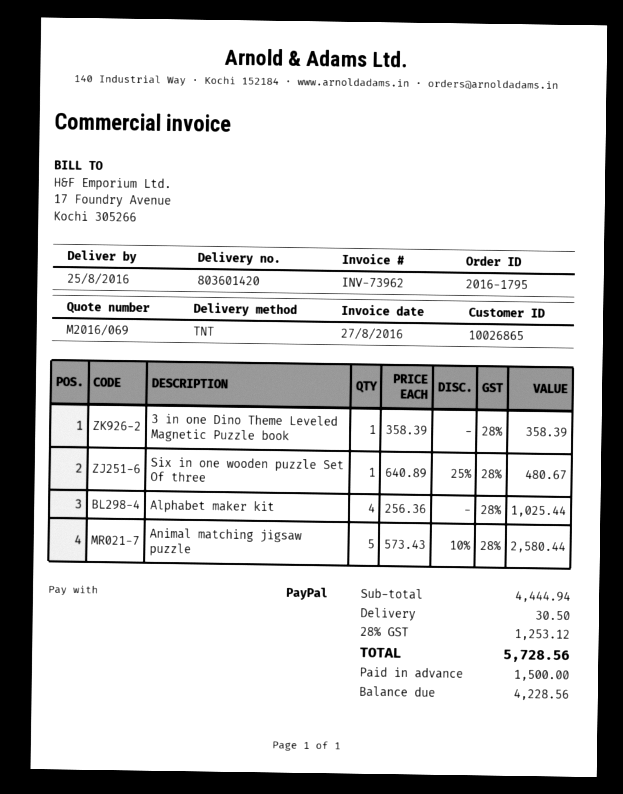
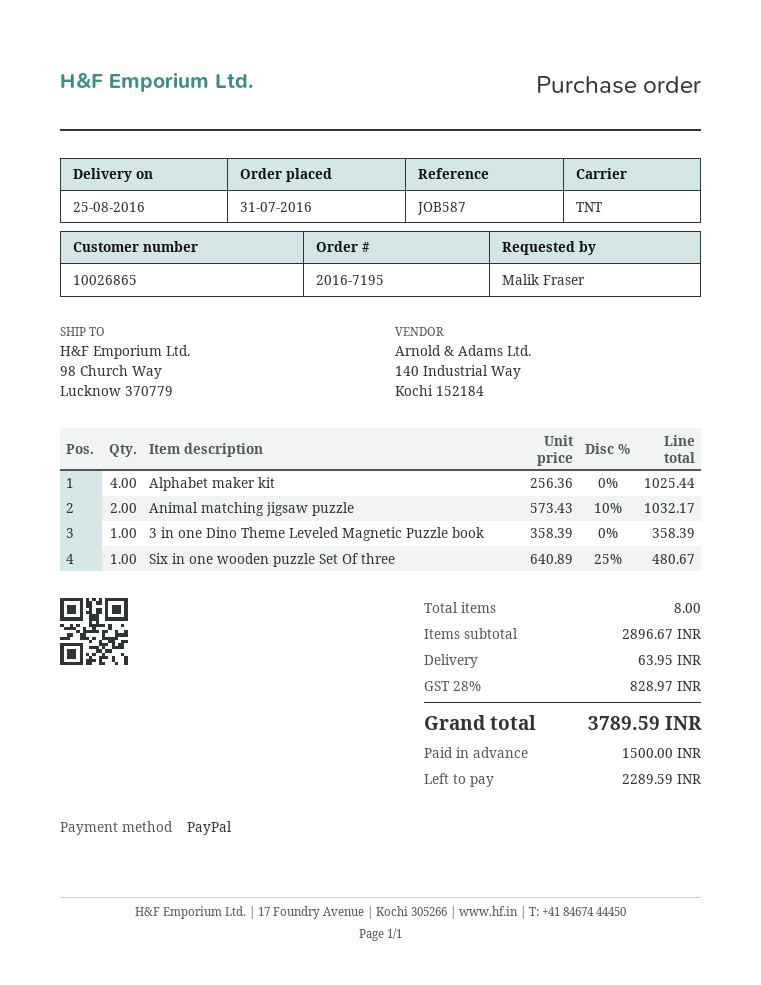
order number: 2016-1795 -> 2016-7195
Animal matching jigsaw puzzle: 5 x 573.43 - 10% = 2580.44 -> 2 x 573.43 - 10% = 1032.17
subtotal: 4444.94 -> 2896.67
shipping: 30.50 -> 63.95
tax: 28% = 1253.12 -> 28% = 828.97
total: 5728.56 -> 3789.59
balance: 4228.56 -> 2289.59

